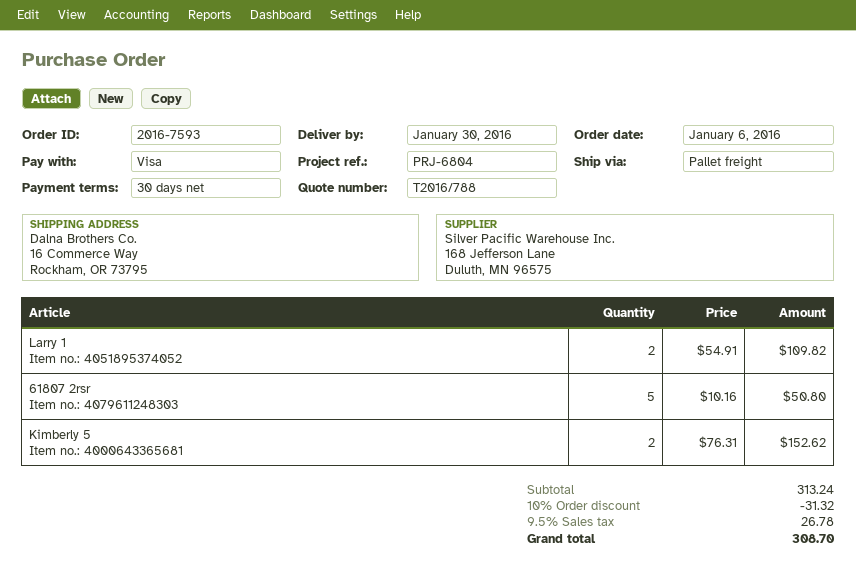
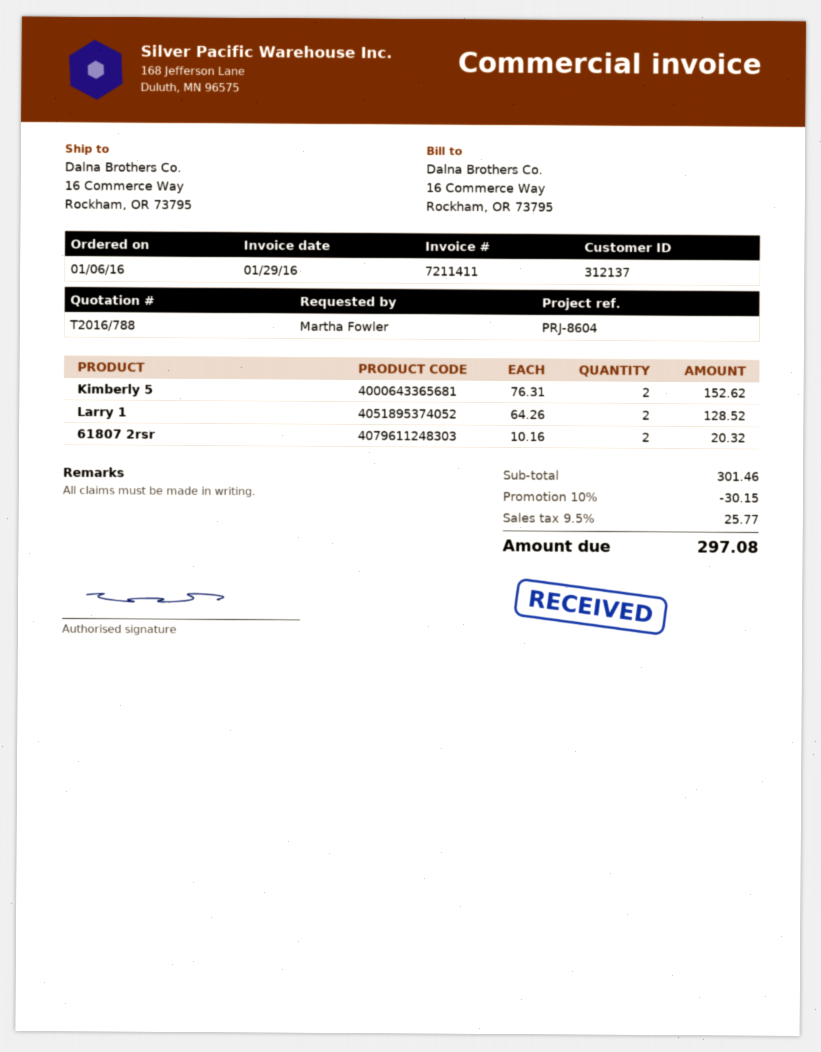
reference: PRJ-6804 -> PRJ-8604
Larry 1: 2 x 54.91 = 109.82 -> 2 x 64.26 = 128.52
61807 2rsr: 5 x 10.16 = 50.80 -> 2 x 10.16 = 20.32
subtotal: 313.24 -> 301.46
discount: 10% = 31.32 -> 10% = 30.15
tax: 9.5% = 26.78 -> 9.5% = 25.77
total: 308.70 -> 297.08

